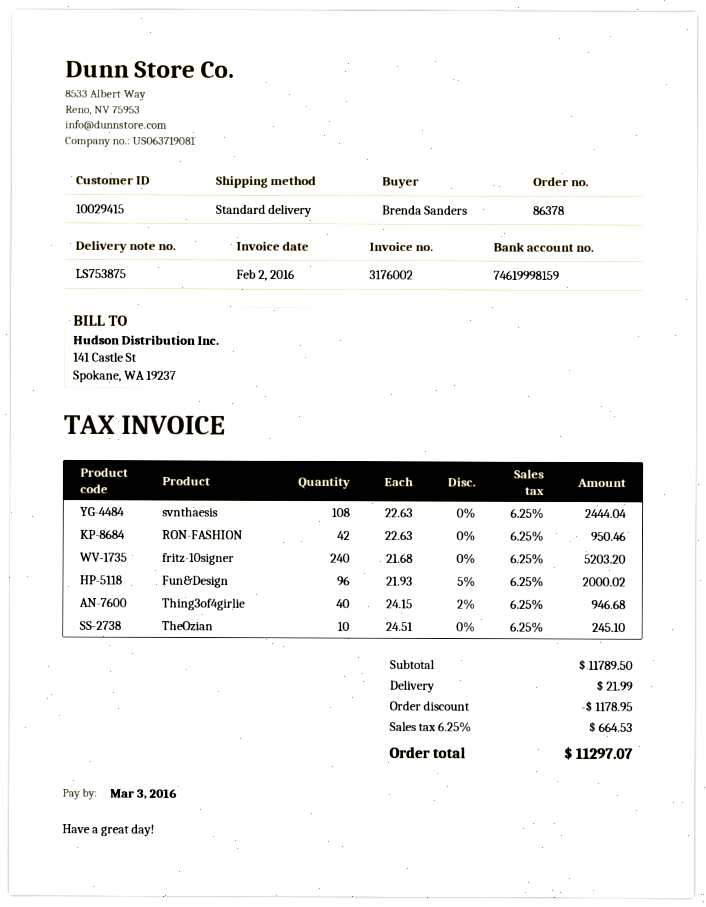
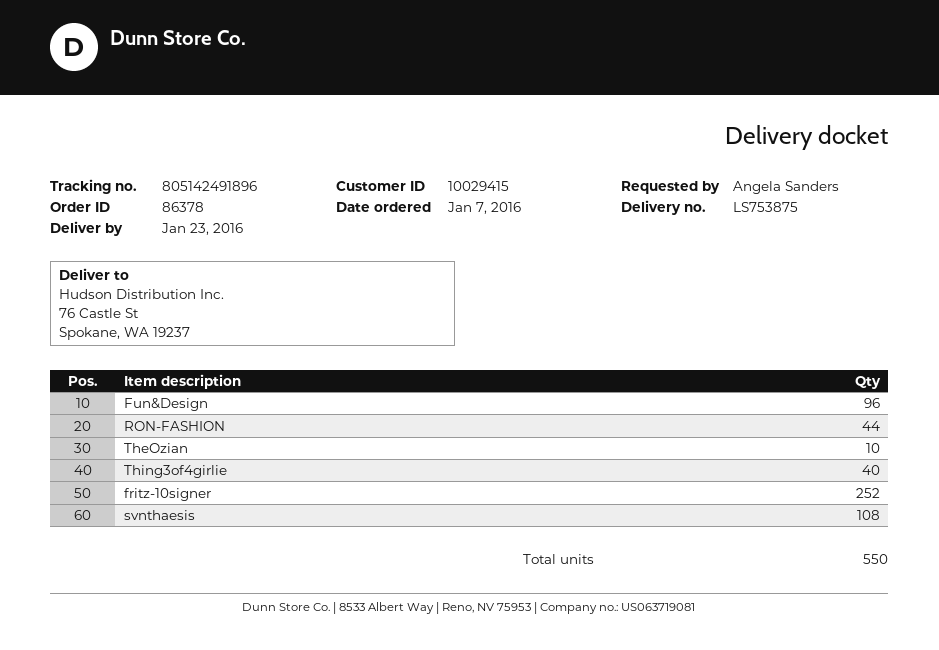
ordered by: Brenda Sanders -> Angela Sanders
RON-FASHION: 42 -> 44
fritz-10signer: 240 -> 252

